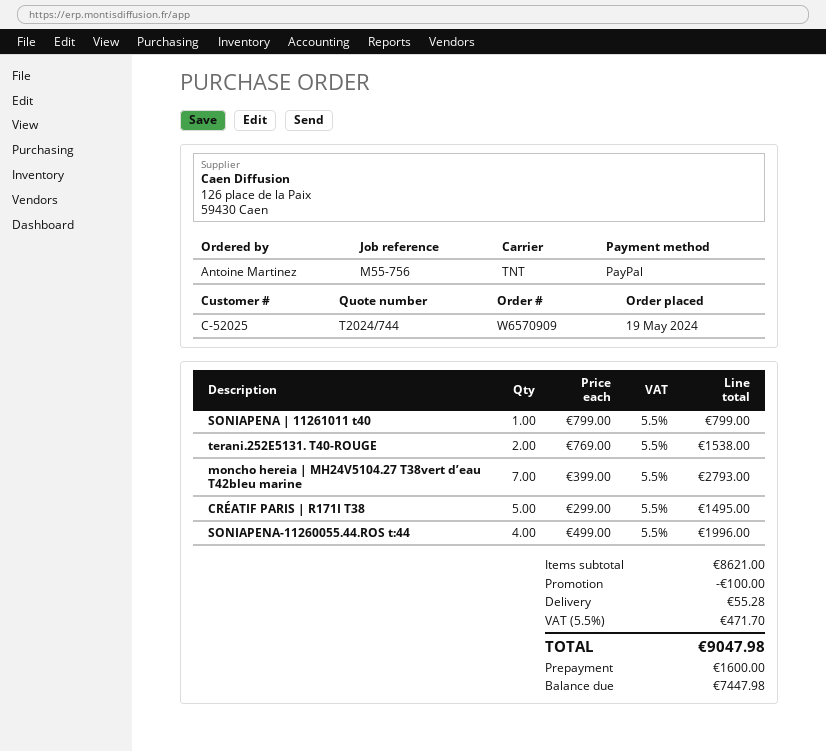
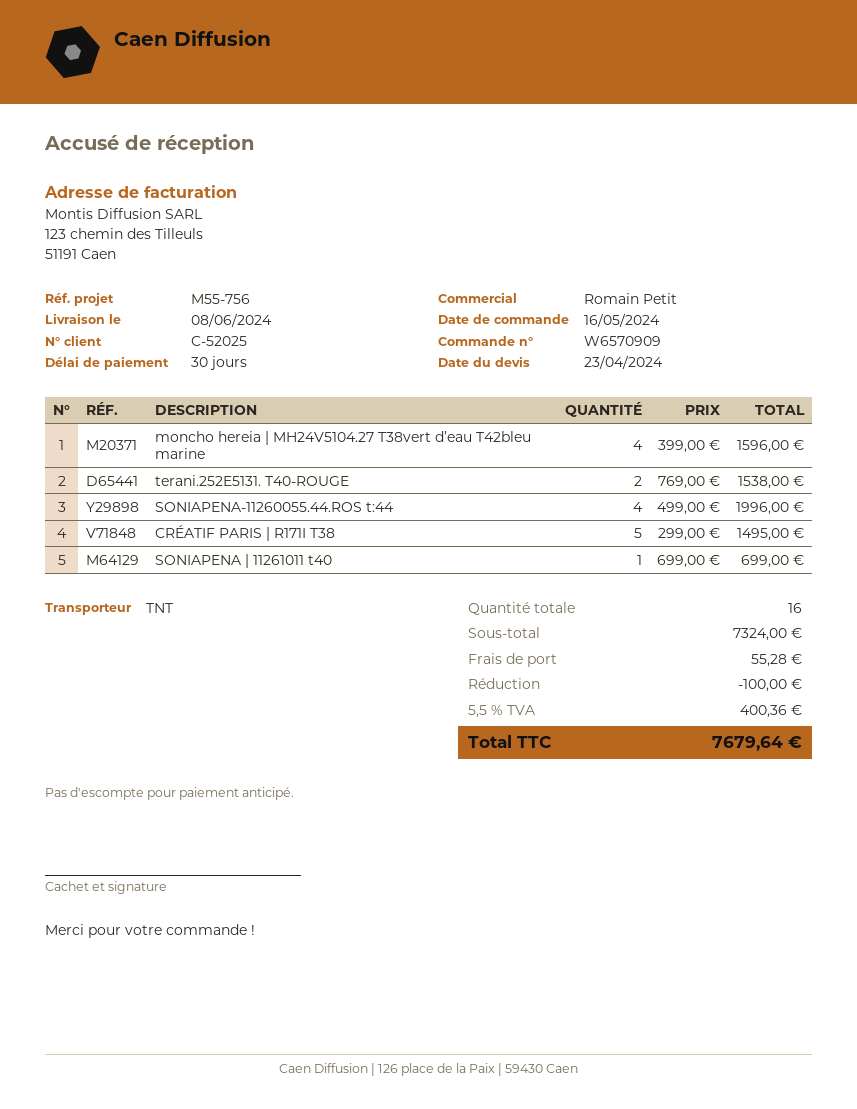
order date: 2024-05-19 -> 2024-05-16
SONIAPENA | 11261011 t40: 1 x 799.00 = 799.00 -> 1 x 699.00 = 699.00
moncho hereia | MH24V5104.27 T38vert d’eau T42bleu marine: 7 x 399.00 = 2793.00 -> 4 x 399.00 = 1596.00
subtotal: 8621.00 -> 7324.00
tax: 5.5% = 471.70 -> 5.5% = 400.36
total: 9047.98 -> 7679.64

